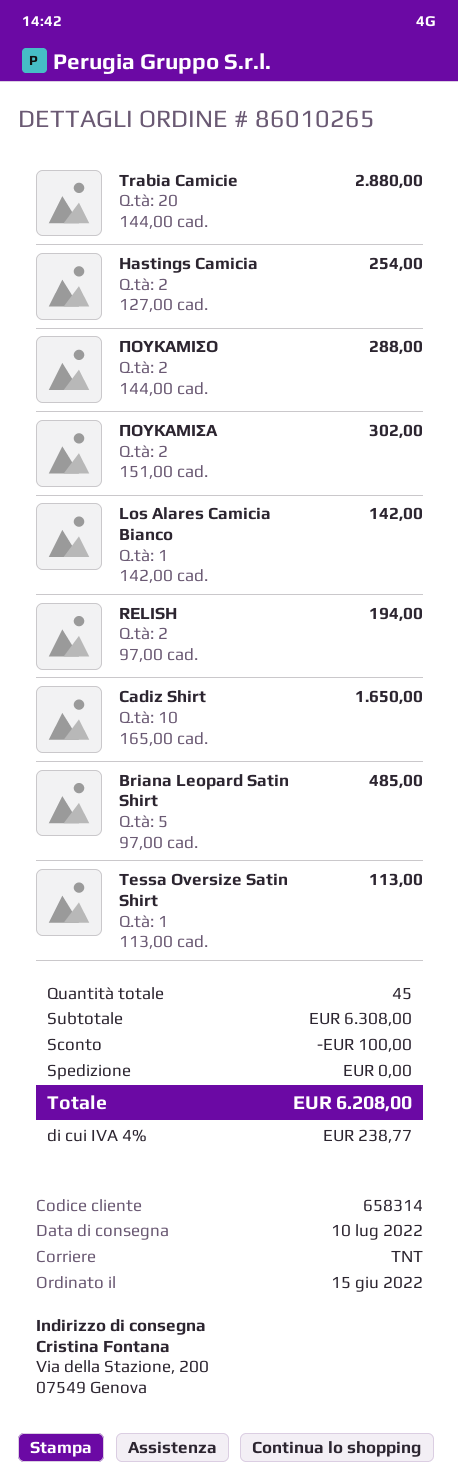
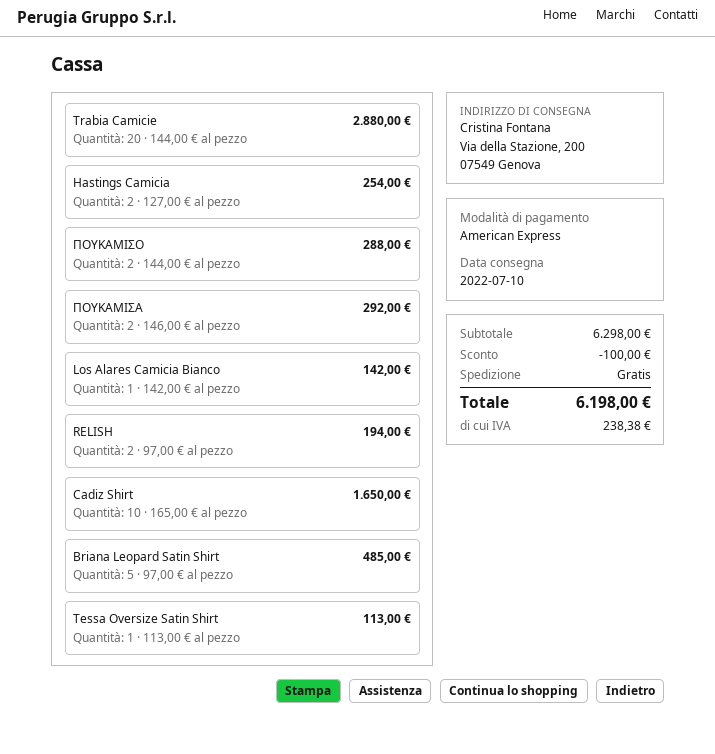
ΠΟΥΚΑΜΙΣΑ: 2 x 151.00 = 302.00 -> 2 x 146.00 = 292.00
subtotal: 6308.00 -> 6298.00
tax: 238.77 -> 238.38
total: 6208.00 -> 6198.00

